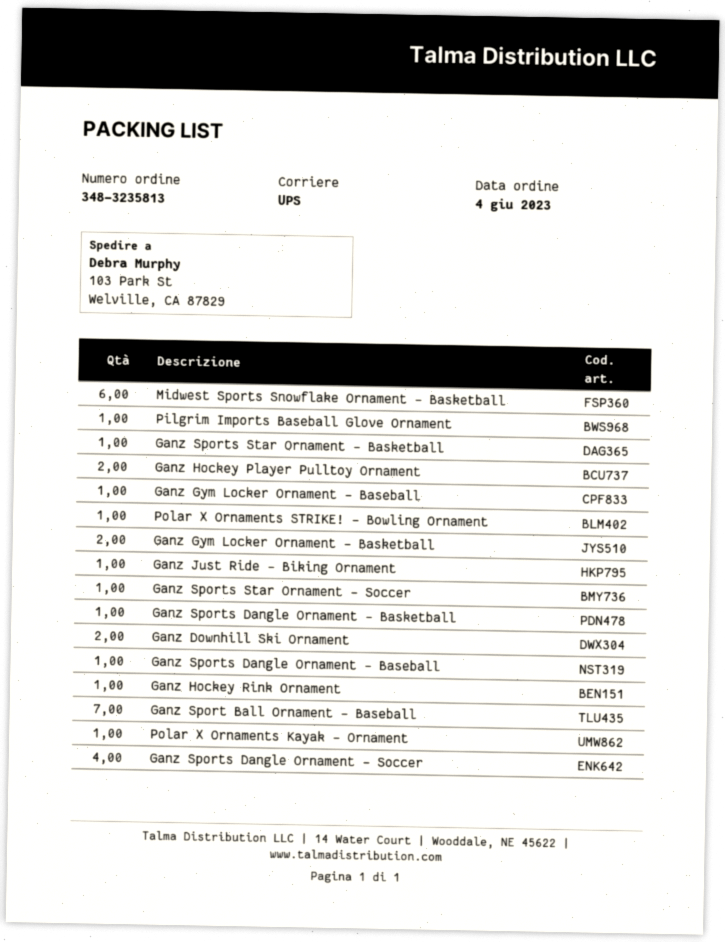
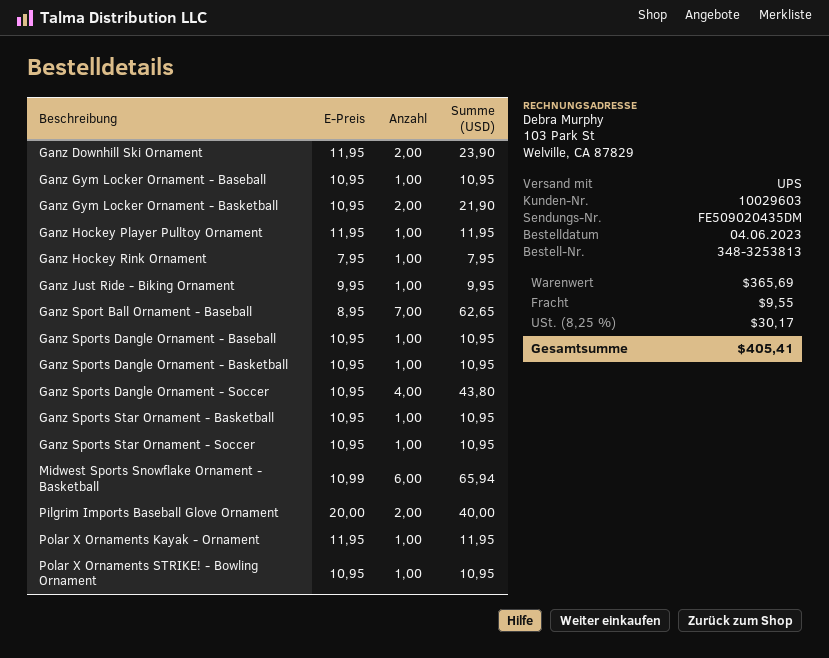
order number: 348-3235813 -> 348-3253813
Pilgrim Imports Baseball Glove Ornament: 1 -> 2
Ganz Hockey Player Pulltoy Ornament: 2 -> 1

